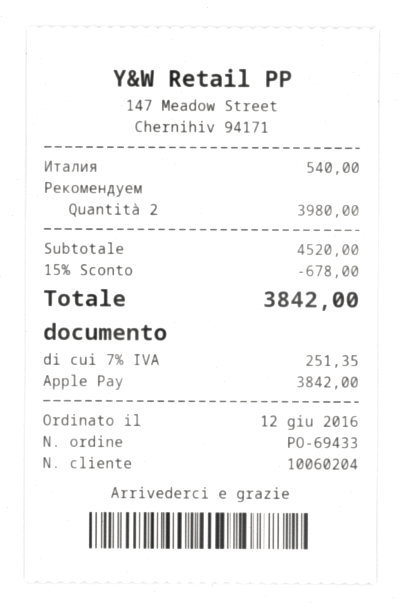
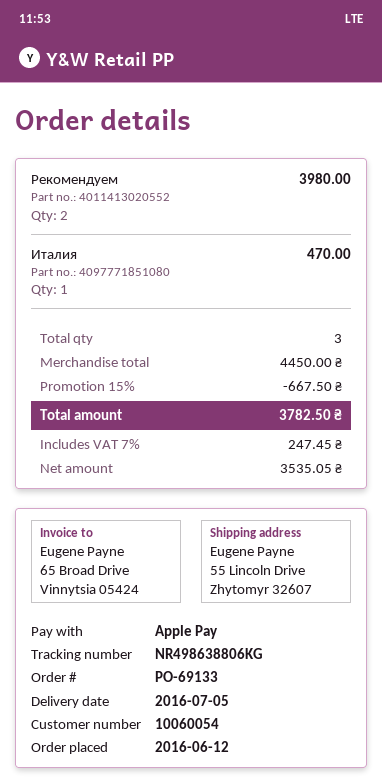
order number: PO-69433 -> PO-69133
customer number: 10060204 -> 10060054
Италия: 1 for 540.00 -> 1 for 470.00
subtotal: 4520.00 -> 4450.00
discount: 15% = 678.00 -> 15% = 667.50
tax: 7% = 251.35 -> 7% = 247.45
total: 3842.00 -> 3782.50

